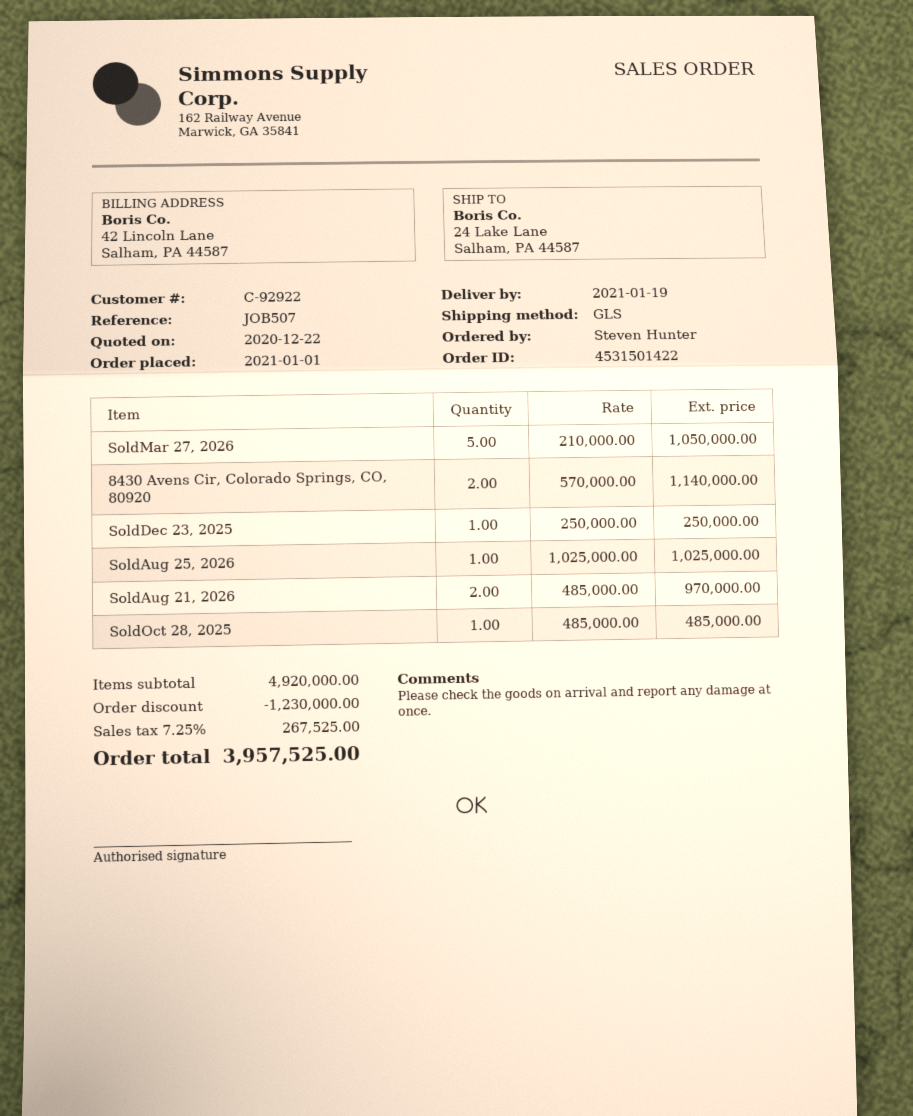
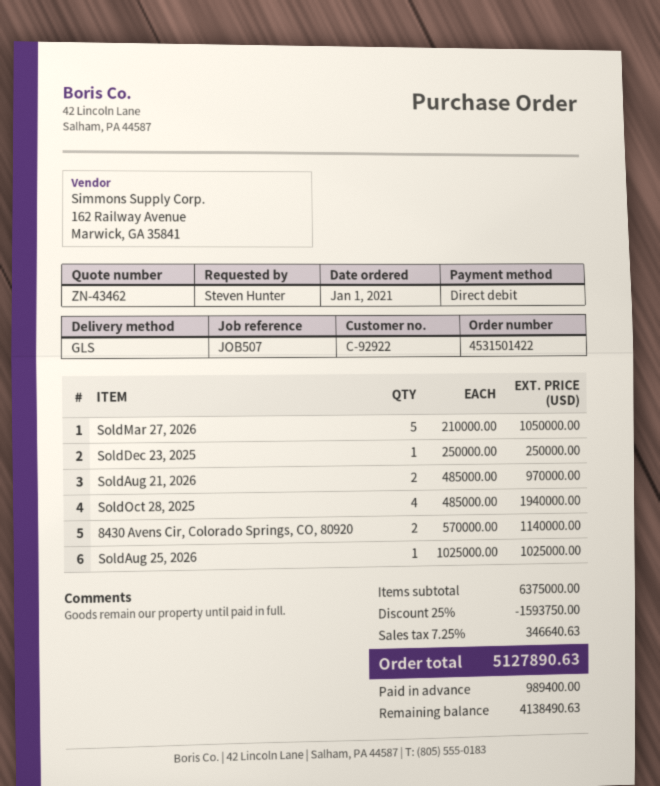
SoldOct 28, 2025: 1 x 485000.00 = 485000.00 -> 4 x 485000.00 = 1940000.00
subtotal: 4920000.00 -> 6375000.00
discount: 1230000.00 -> 1593750.00
tax: 7.25% = 267525.00 -> 7.25% = 346640.63
total: 3957525.00 -> 5127890.63

